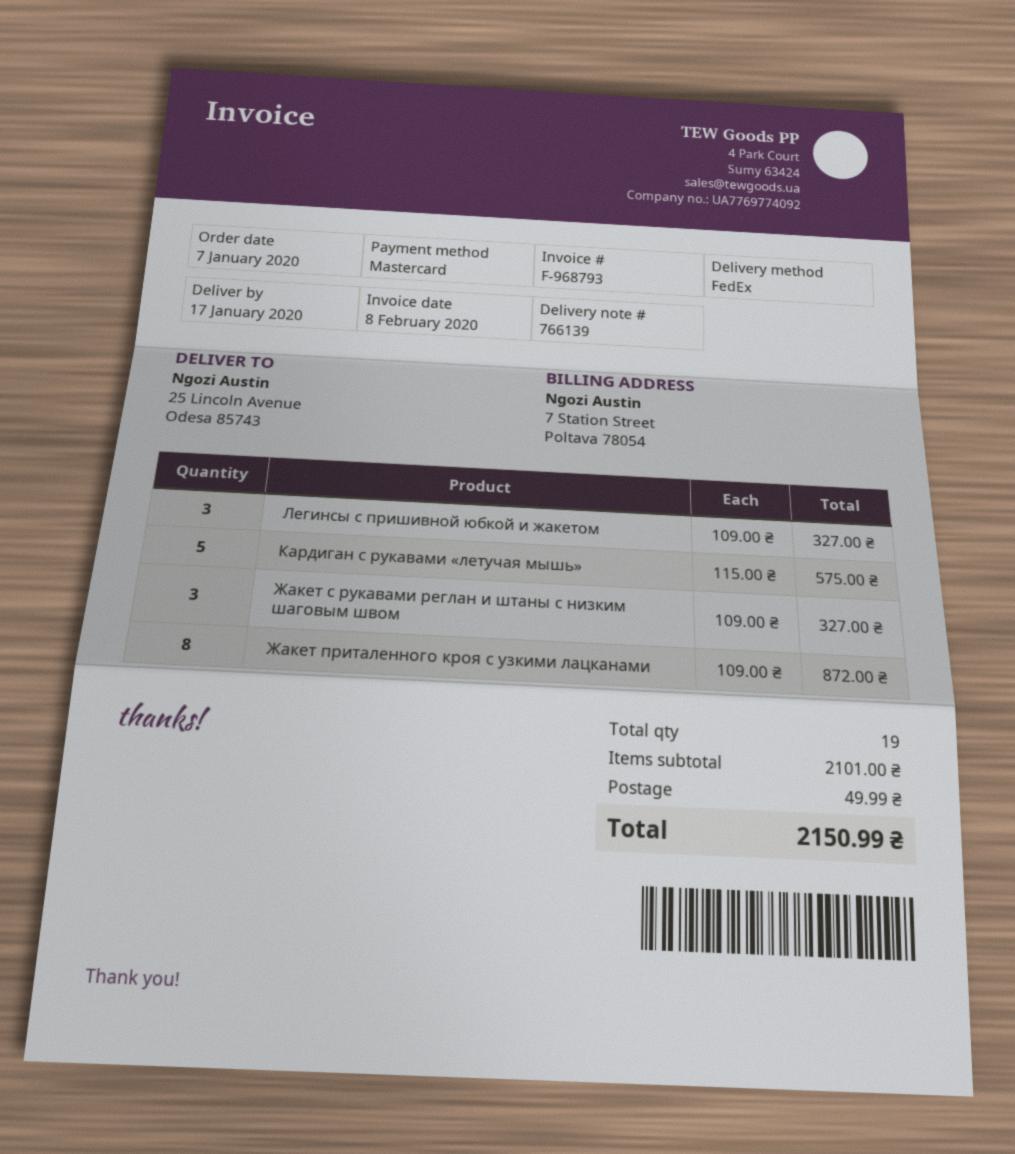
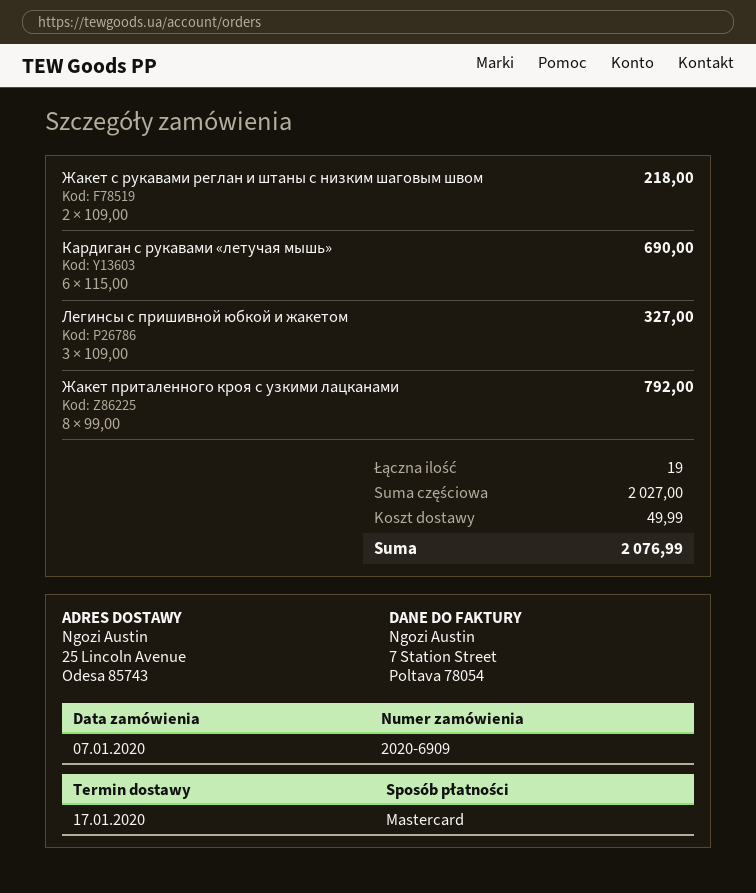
Кардиган с рукавами «летучая мышь»: 5 x 115.00 = 575.00 -> 6 x 115.00 = 690.00
Жакет с рукавами реглан и штаны с низким шаговым швом: 3 x 109.00 = 327.00 -> 2 x 109.00 = 218.00
Жакет приталенного кроя с узкими лацканами: 8 x 109.00 = 872.00 -> 8 x 99.00 = 792.00
subtotal: 2101.00 -> 2027.00
total: 2150.99 -> 2076.99

